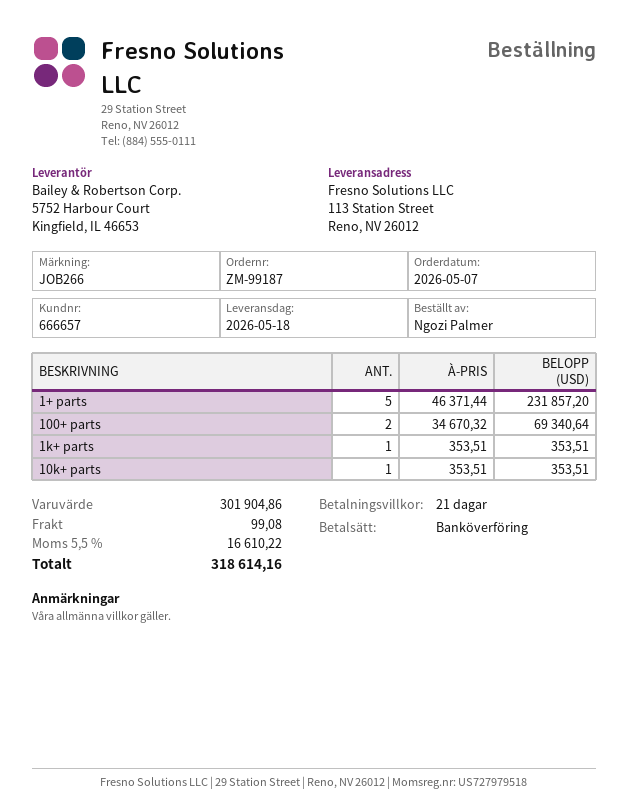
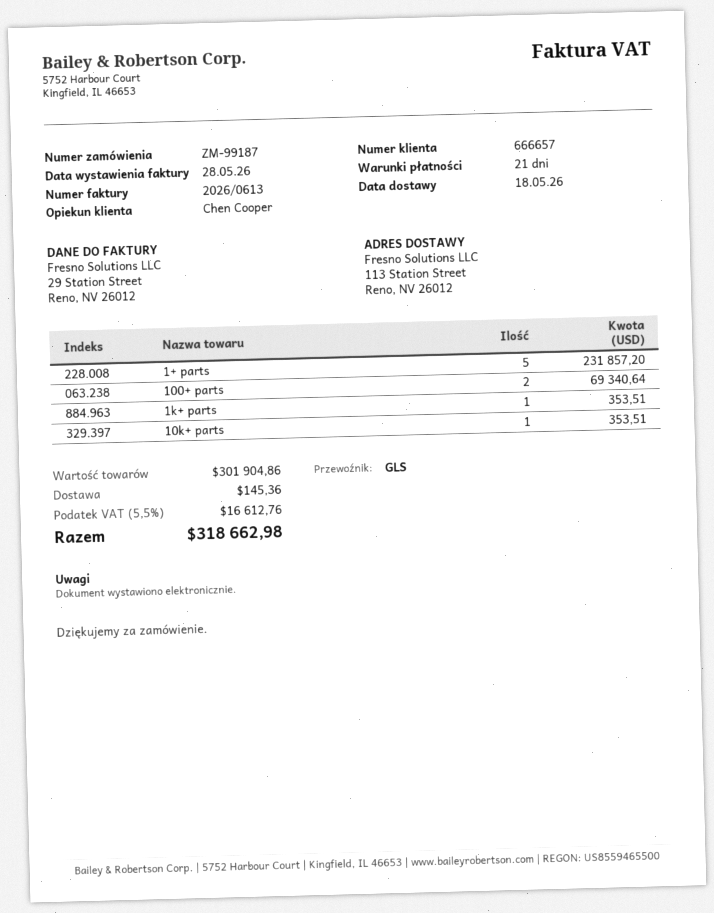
shipping: 99.08 -> 145.36
tax: 5.5% = 16610.22 -> 5.5% = 16612.76
total: 318614.16 -> 318662.98

